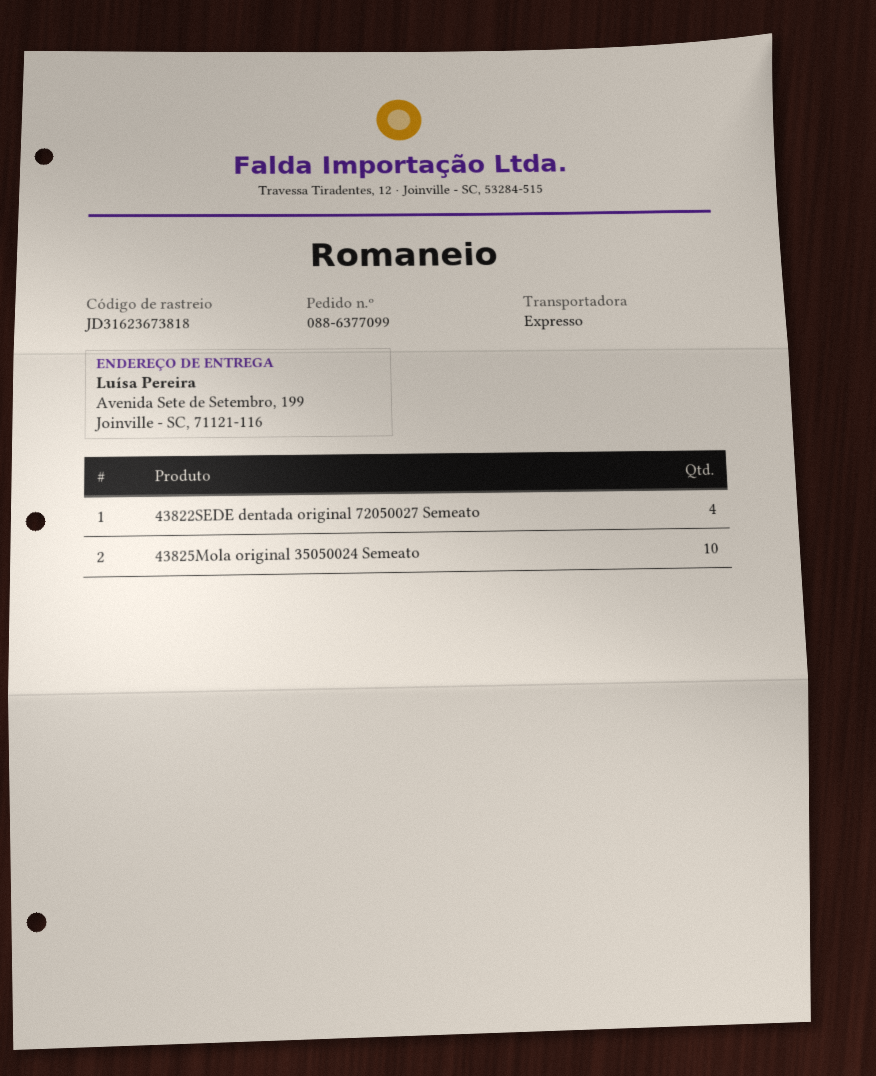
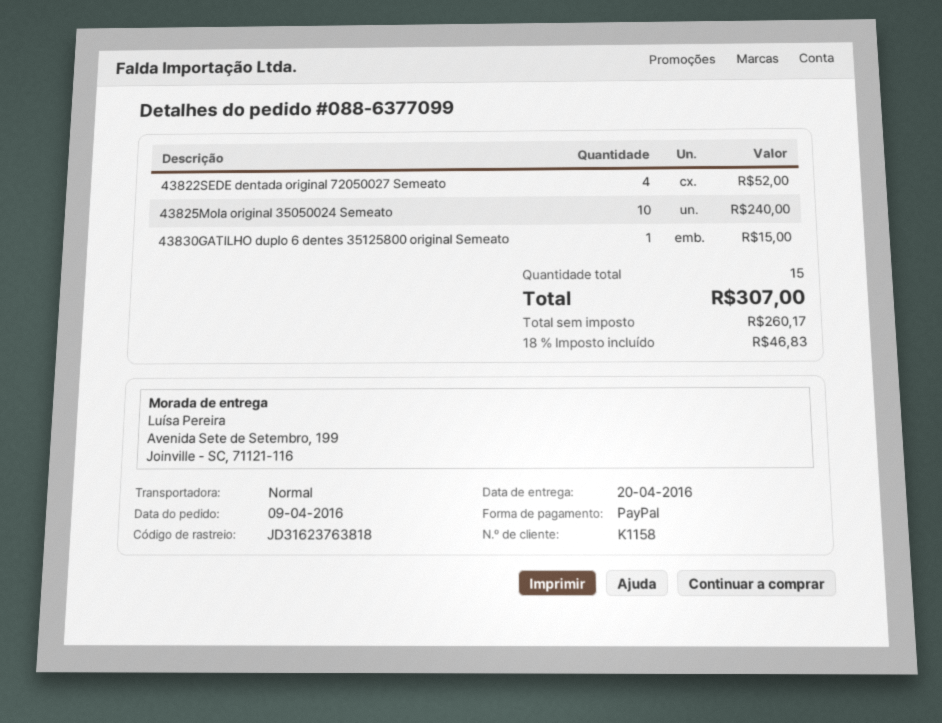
shipping method: express -> standard
tracking number: JD31623673818 -> JD31623763818
43830GATILHO duplo 6 dentes 35125800 original Semeato: none -> 1

